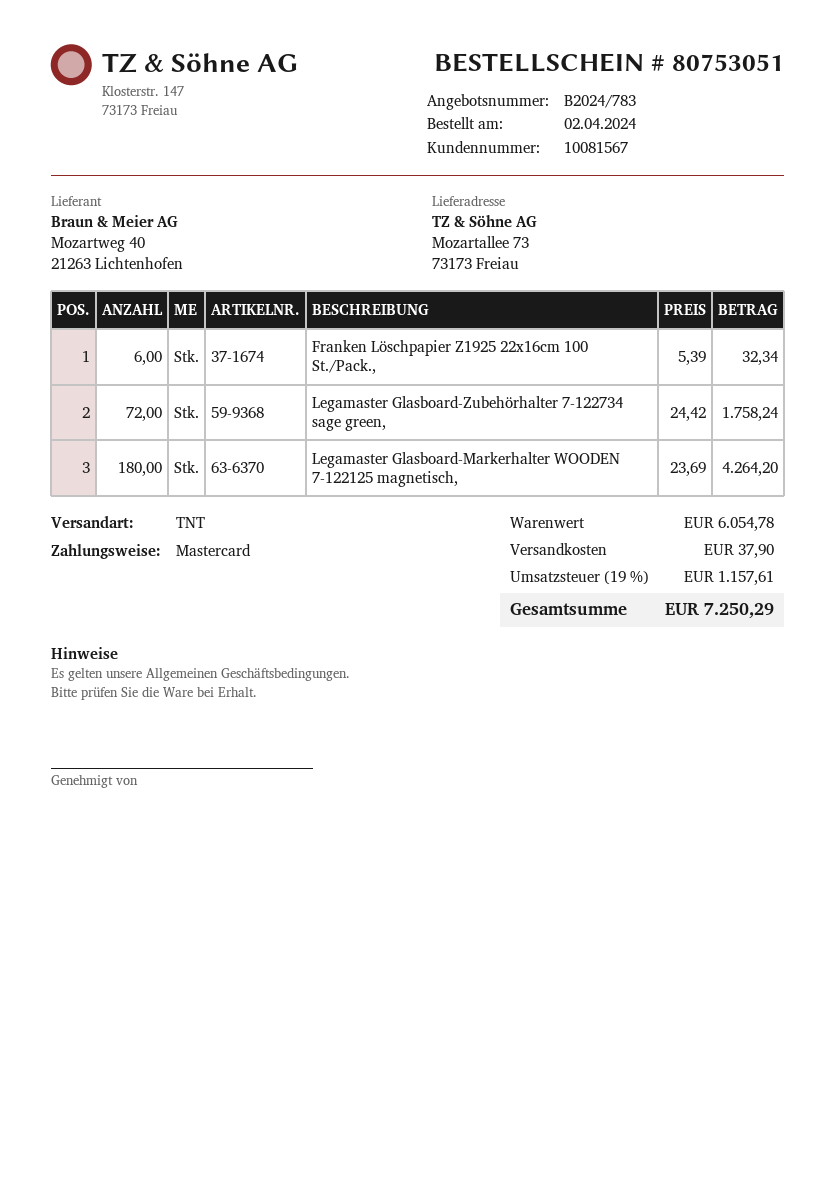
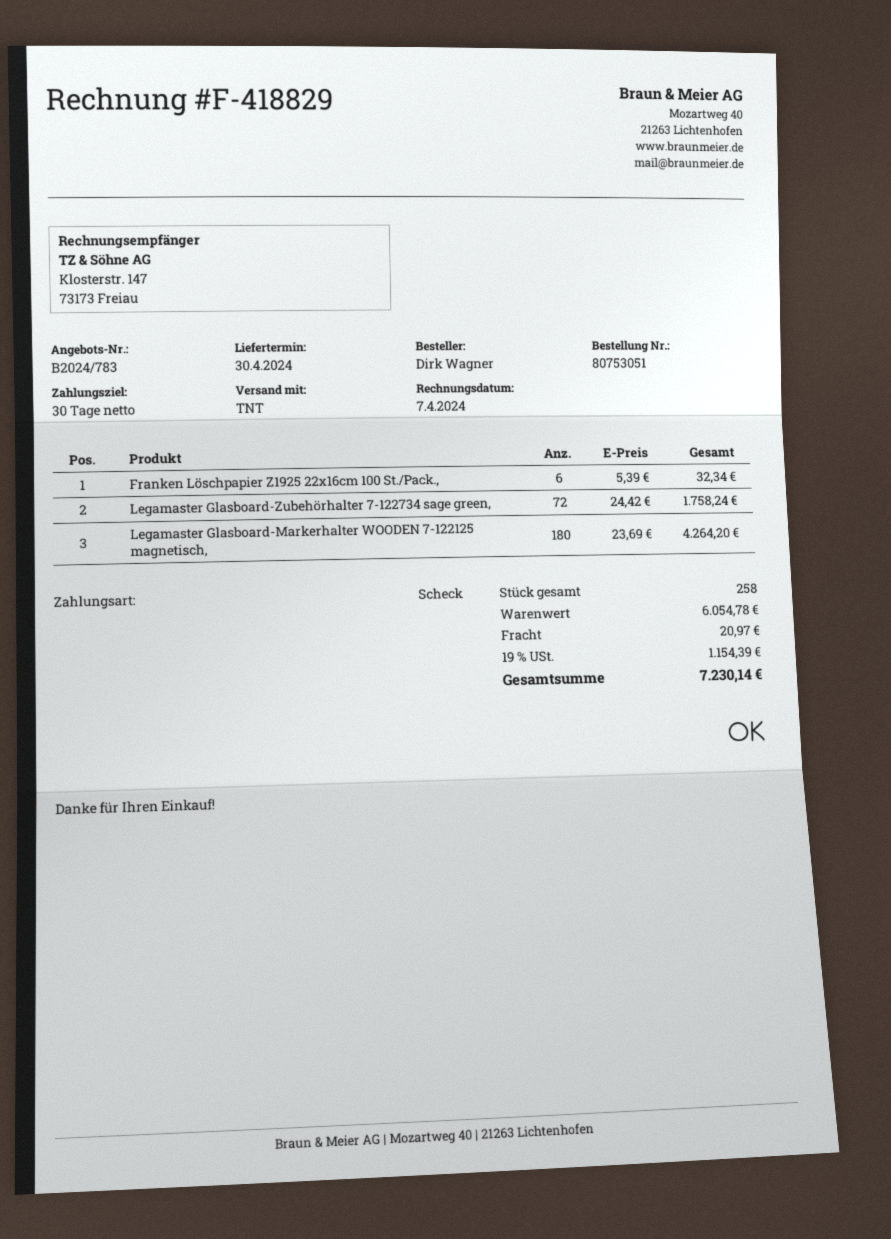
payment method: Mastercard -> cheque
shipping: 37.90 -> 20.97
tax: 19% = 1157.61 -> 19% = 1154.39
total: 7250.29 -> 7230.14

